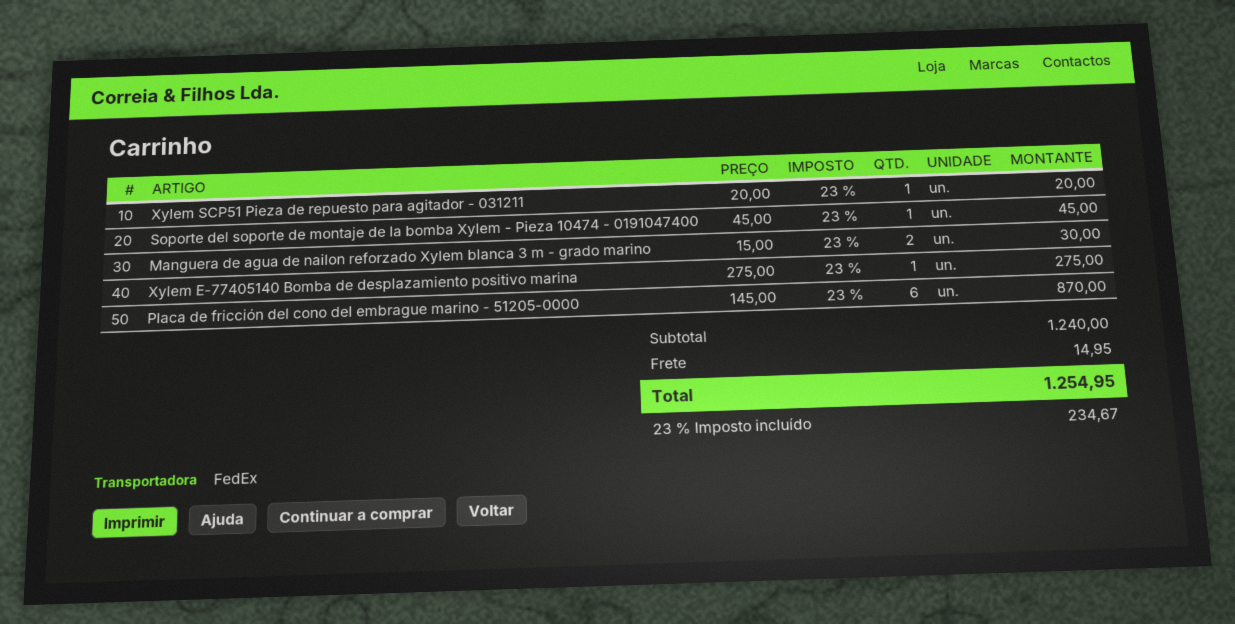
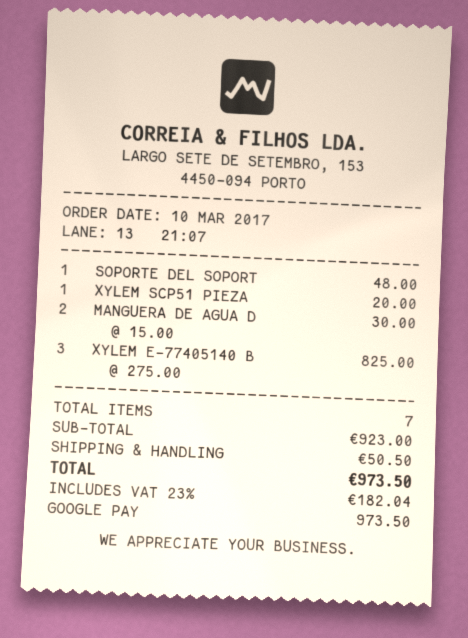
Soporte del soporte de montaje de la bomba Xylem - Pieza 10474 - 0191047400: 1 x 45.00 = 45.00 -> 1 x 48.00 = 48.00
Xylem E-77405140 Bomba de desplazamiento positivo marina: 1 x 275.00 = 275.00 -> 3 x 275.00 = 825.00
Placa de fricción del cono del embrague marino - 51205-0000: 6 x 145.00 = 870.00 -> none
subtotal: 1240.00 -> 923.00
shipping: 14.95 -> 50.50
tax: 23% = 234.67 -> 23% = 182.04
total: 1254.95 -> 973.50

